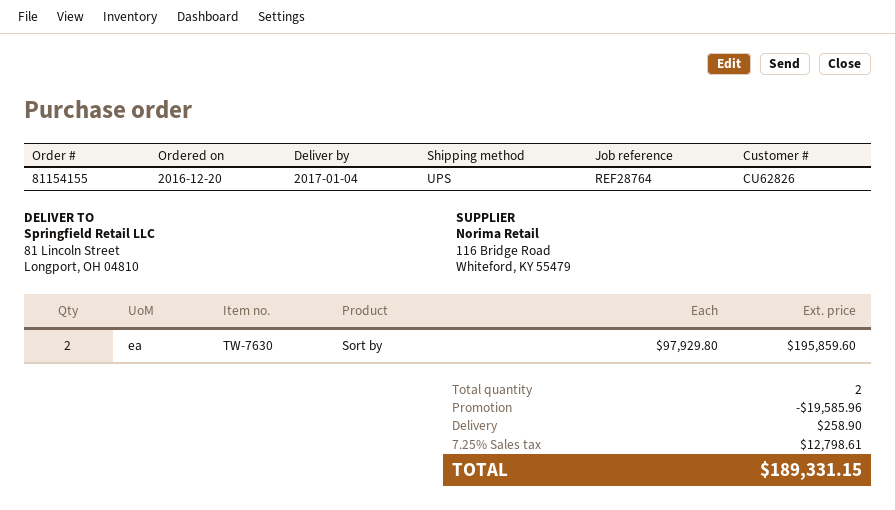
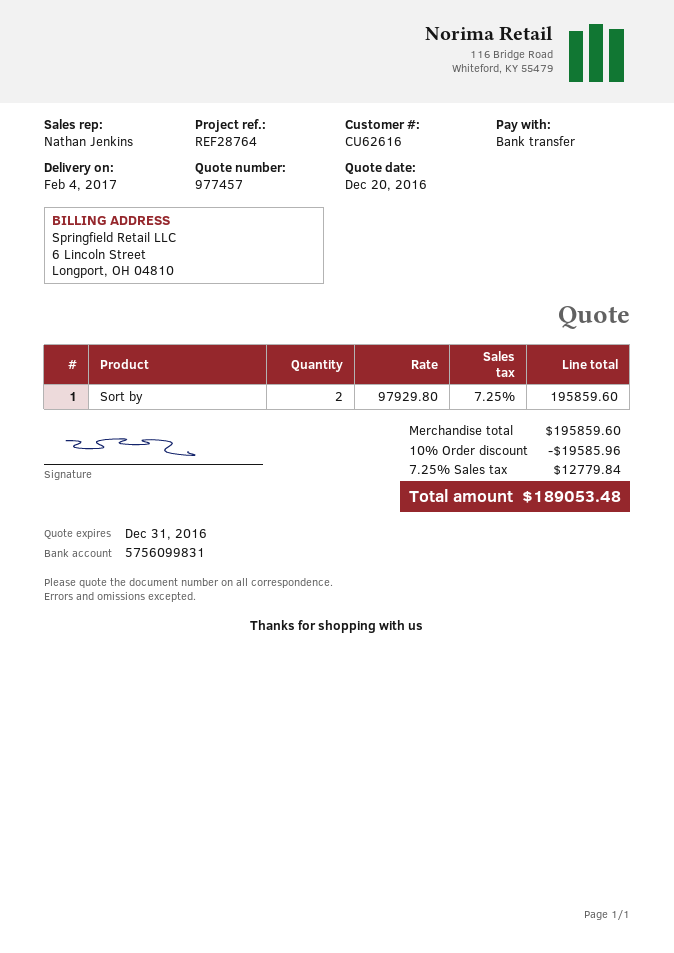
delivery date: 2017-01-04 -> 2017-02-04
customer number: CU62826 -> CU62616
shipping: 258.90 -> none
tax: 7.25% = 12798.61 -> 7.25% = 12779.84
total: 189331.15 -> 189053.48

